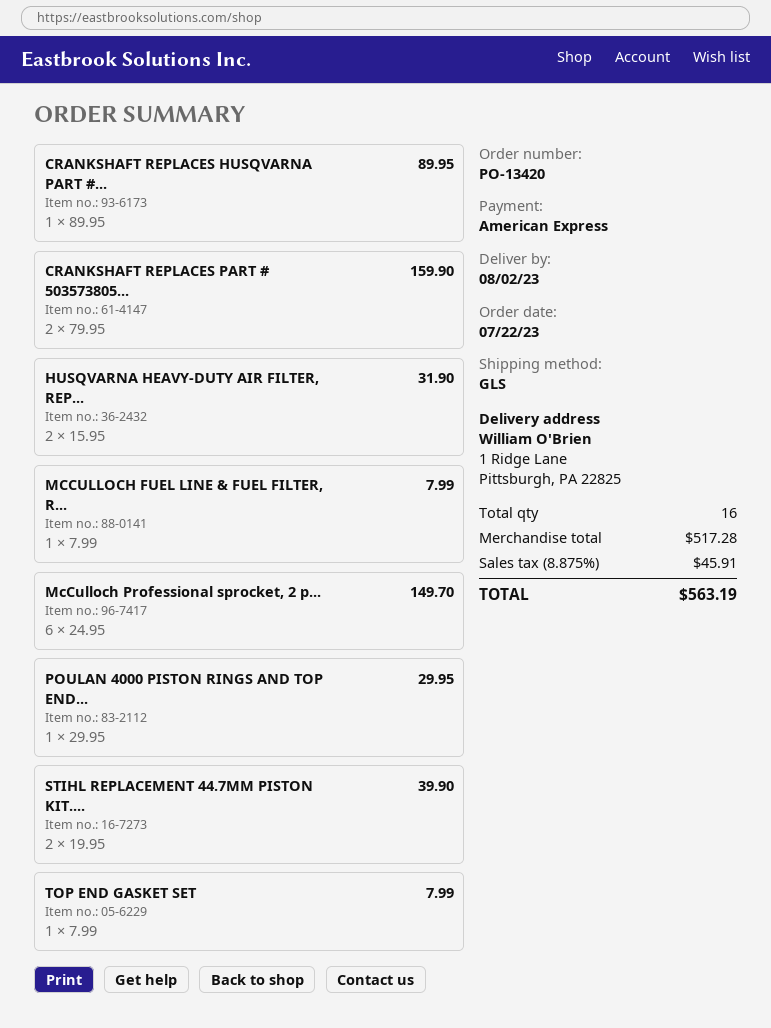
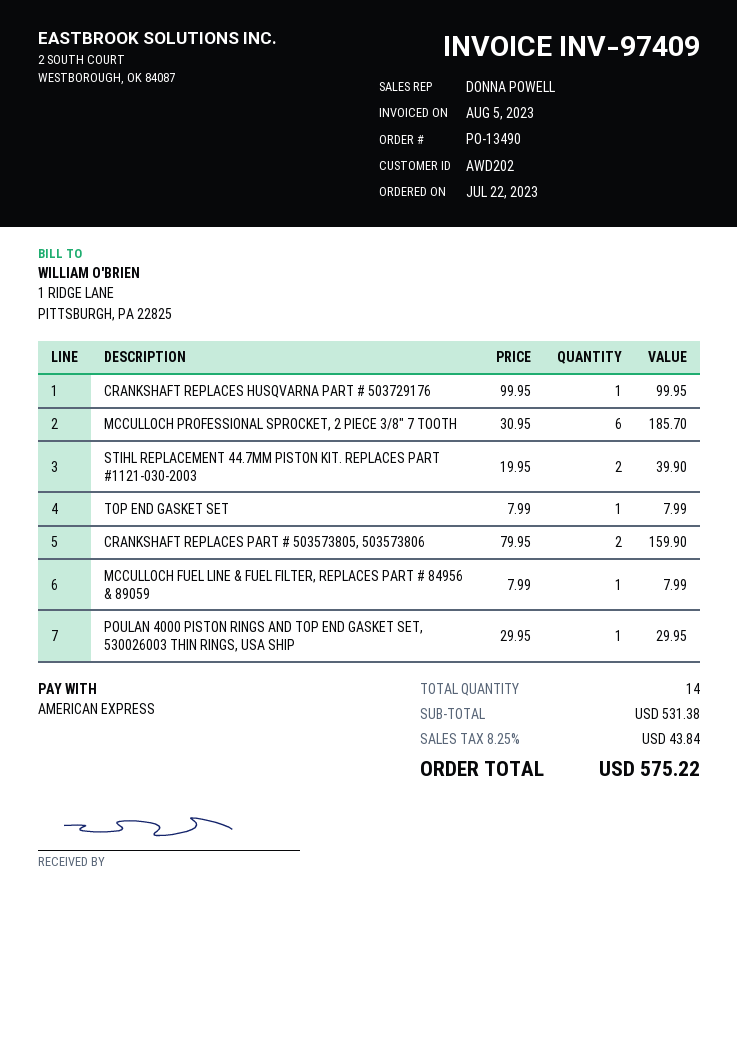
order number: PO-13420 -> PO-13490
CRANKSHAFT REPLACES HUSQVARNA PART #...: 1 x 89.95 = 89.95 -> 1 x 99.95 = 99.95
HUSQVARNA HEAVY-DUTY AIR FILTER, REP...: 2 x 15.95 = 31.90 -> none
McCulloch Professional sprocket, 2 p...: 6 x 24.95 = 149.70 -> 6 x 30.95 = 185.70
total quantity: 16 -> 14
subtotal: 517.28 -> 531.38
tax: 8.875% = 45.91 -> 8.25% = 43.84
total: 563.19 -> 575.22

